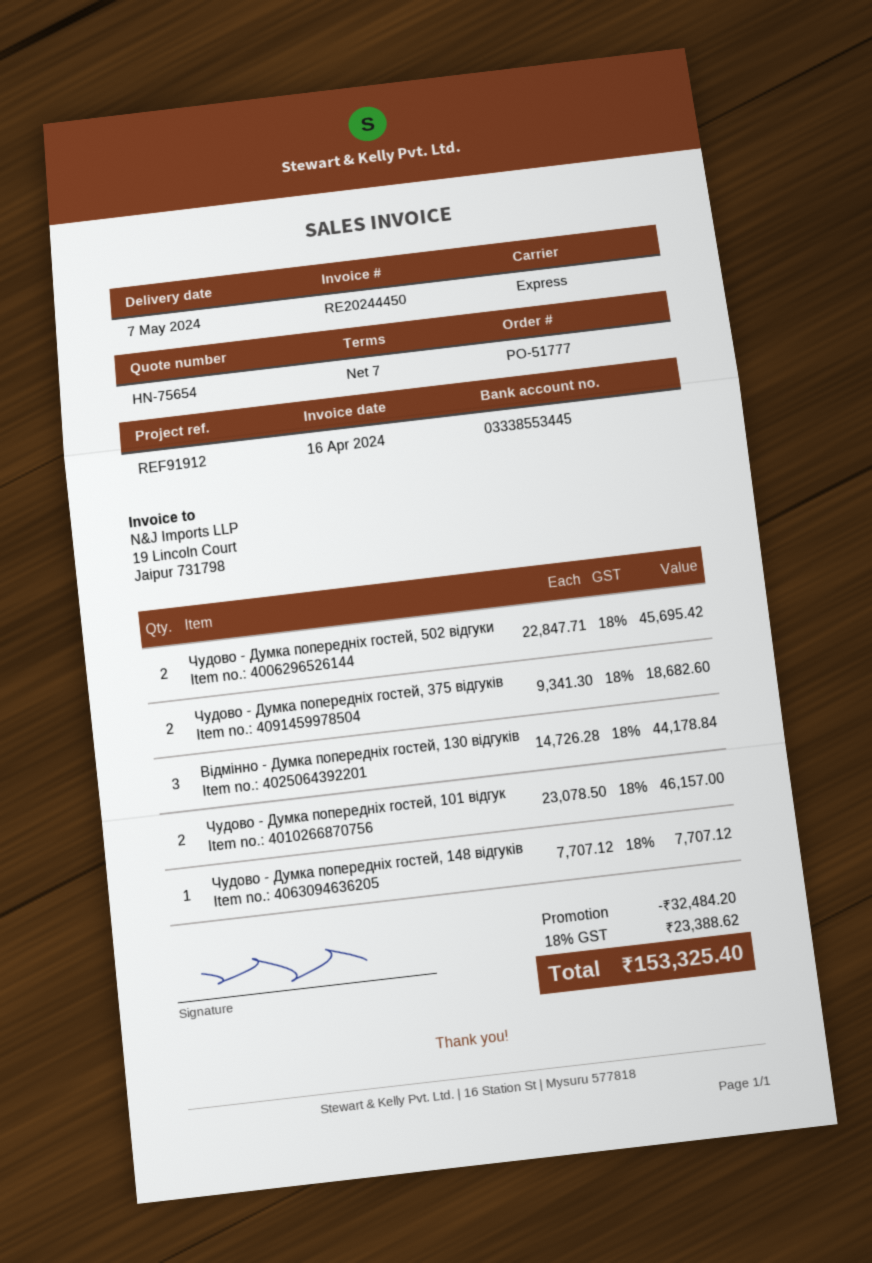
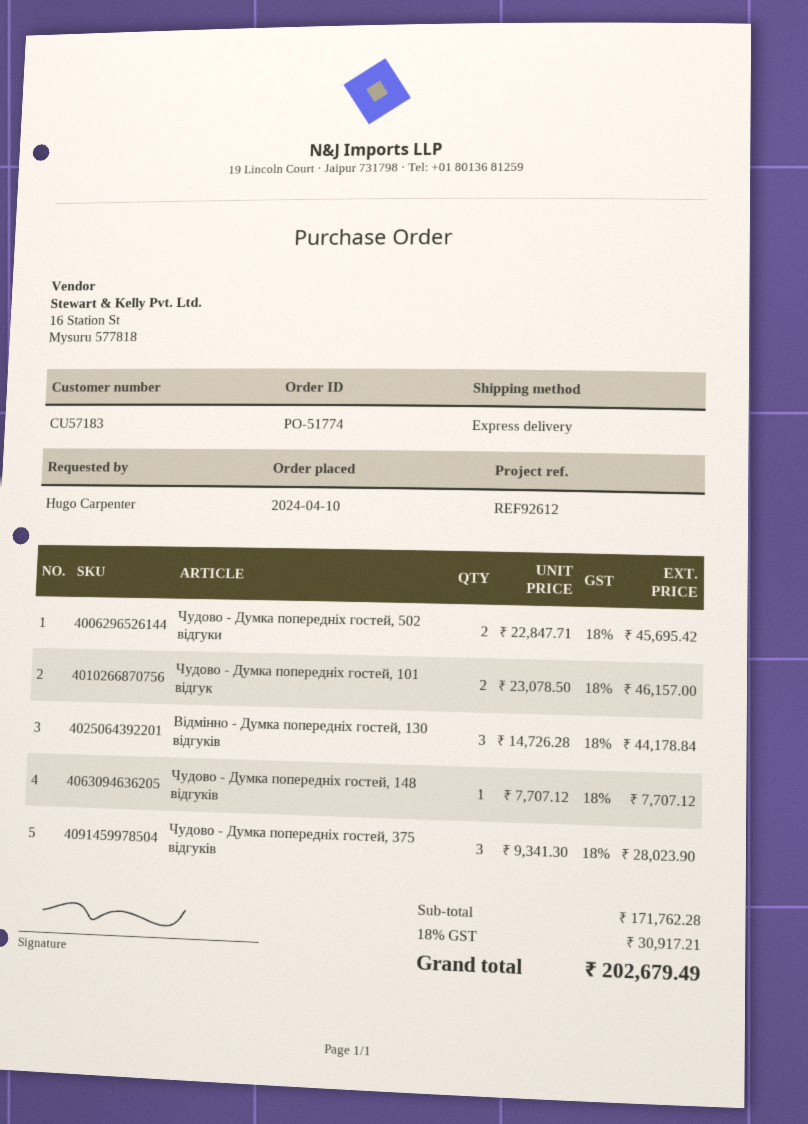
order number: PO-51777 -> PO-51774
reference: REF91912 -> REF92612
Чудово - Думка попередніх гостей, 375 відгуків: 2 x 9341.30 = 18682.60 -> 3 x 9341.30 = 28023.90
discount: 32484.20 -> none
tax: 18% = 23388.62 -> 18% = 30917.21
total: 153325.40 -> 202679.49

